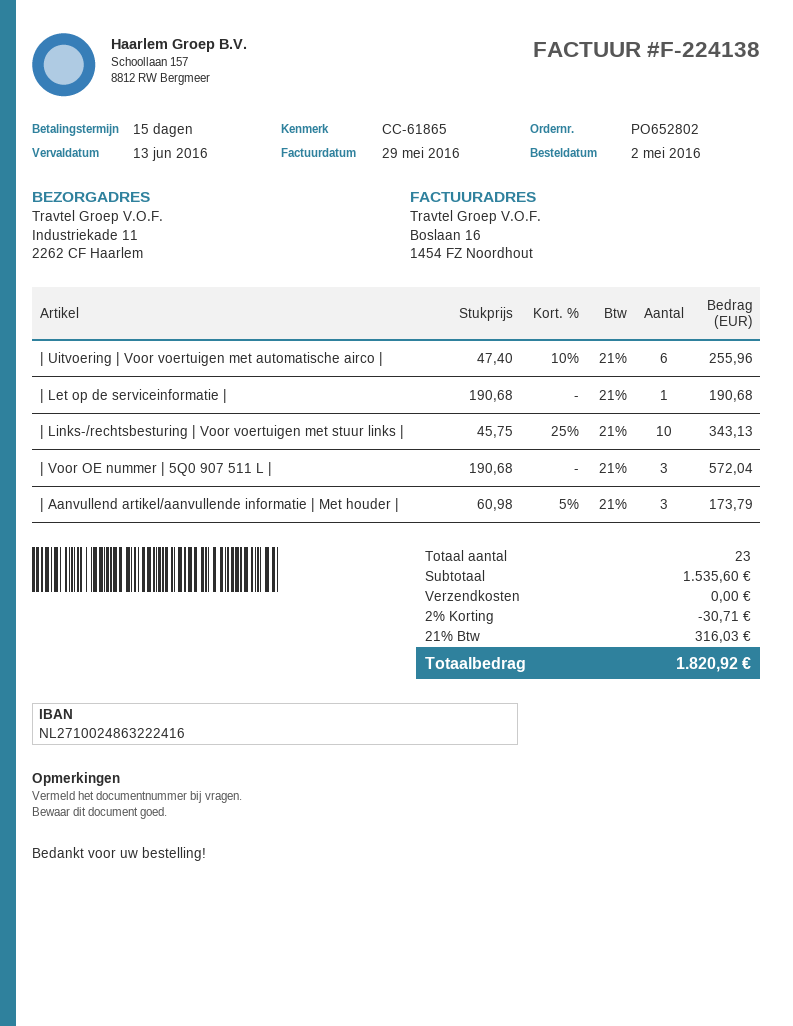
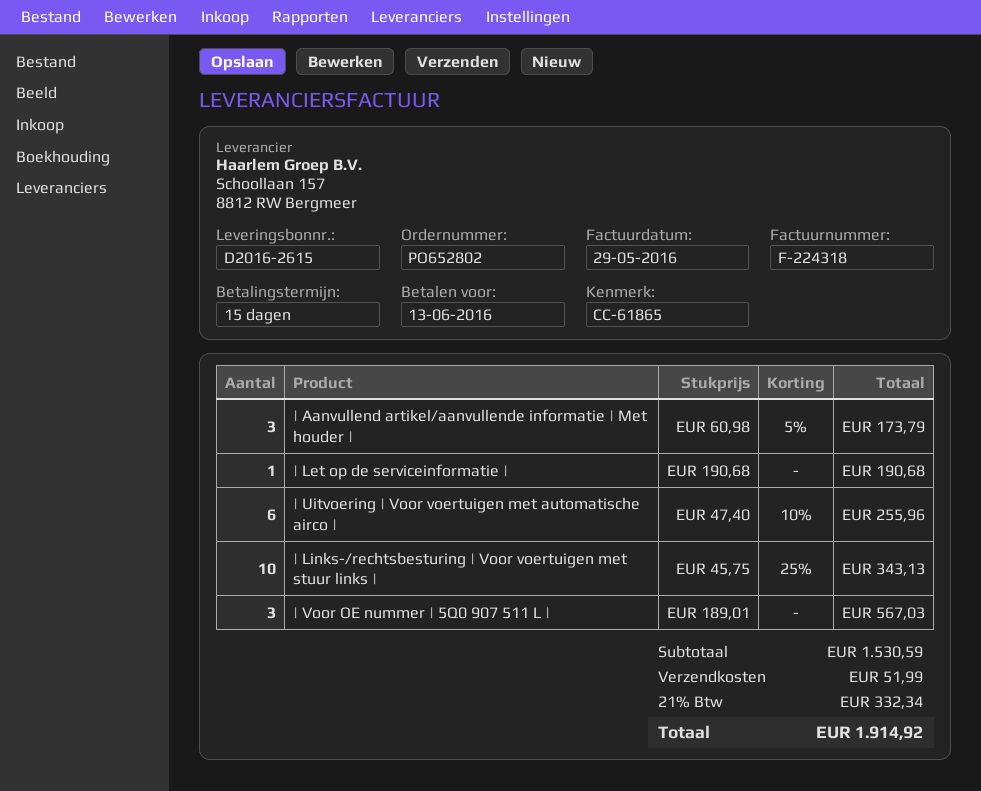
invoice number: F-224138 -> F-224318
| Voor OE nummer | 5Q0 907 511 L |: 3 x 190.68 = 572.04 -> 3 x 189.01 = 567.03
subtotal: 1535.60 -> 1530.59
discount: 2% = 30.71 -> none
shipping: 0.00 -> 51.99
tax: 21% = 316.03 -> 21% = 332.34
total: 1820.92 -> 1914.92

